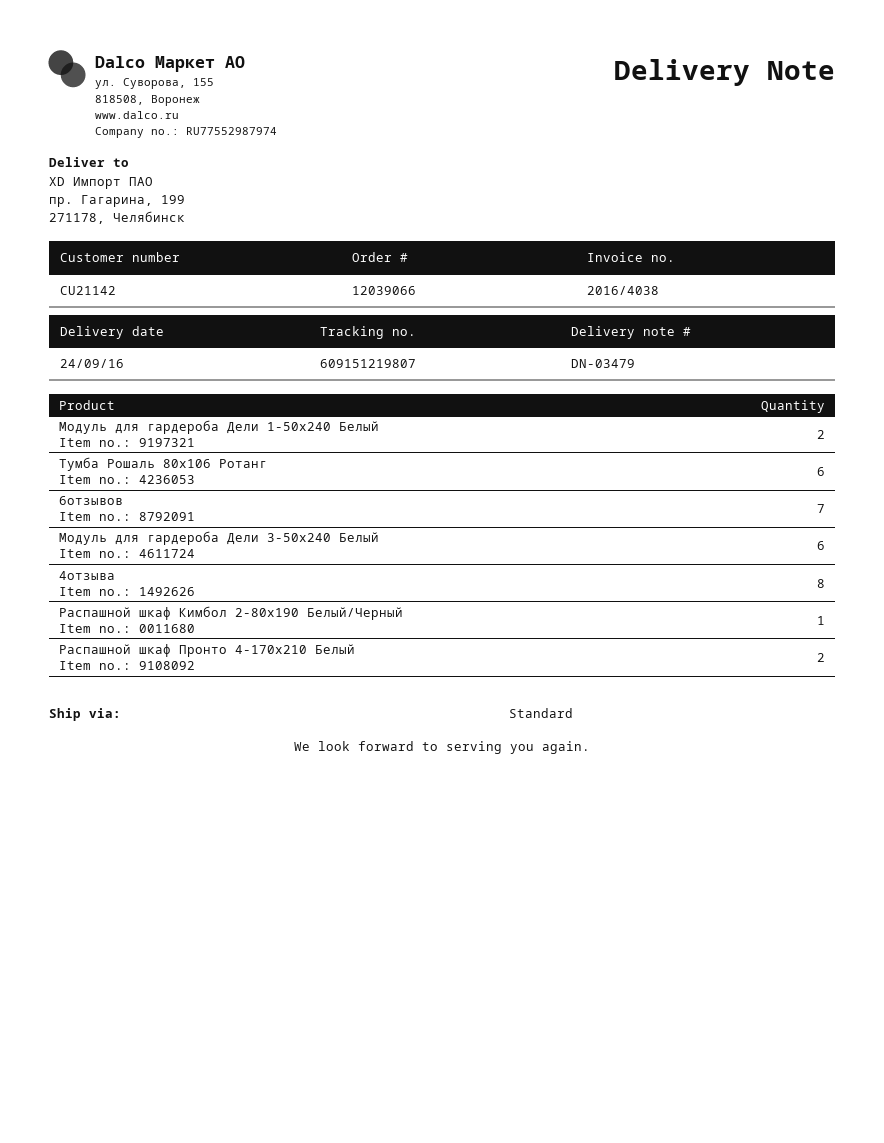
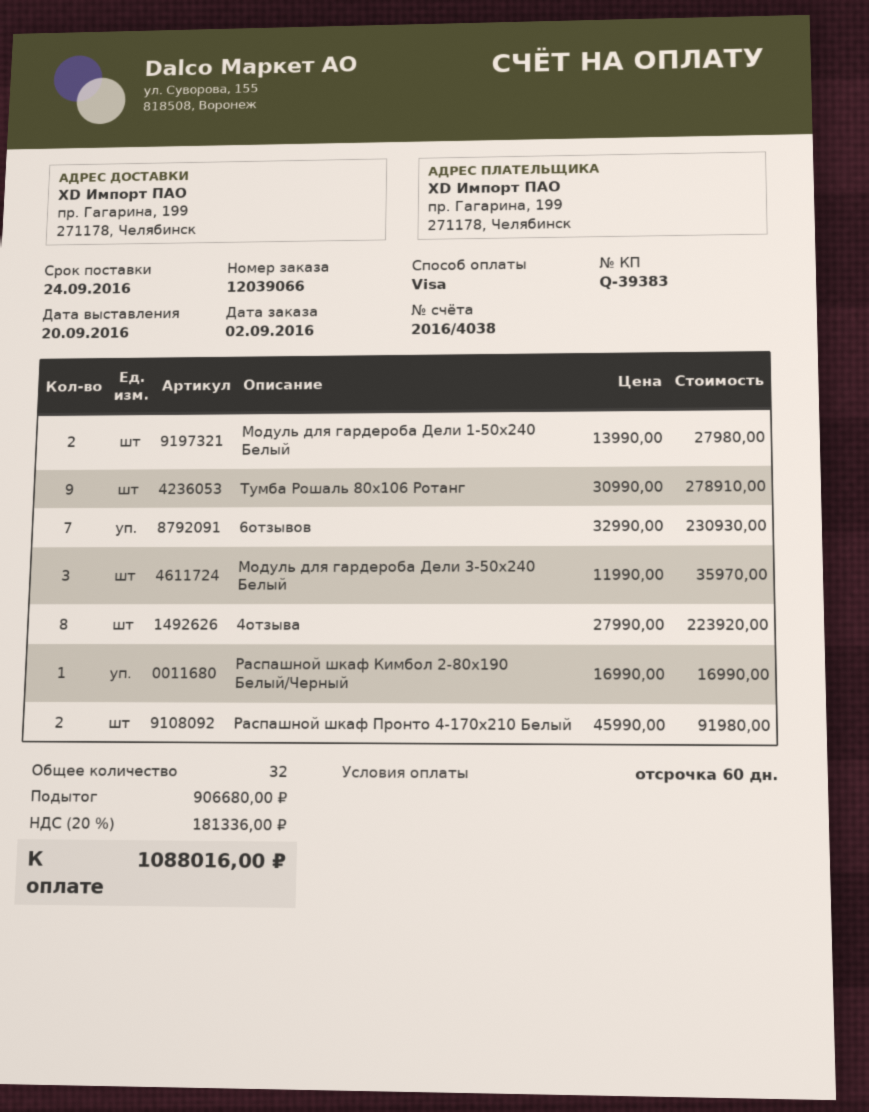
Тумба Рошаль 80x106 Ротанг: 6 -> 9
Модуль для гардероба Дели 3-50x240 Белый: 6 -> 3

